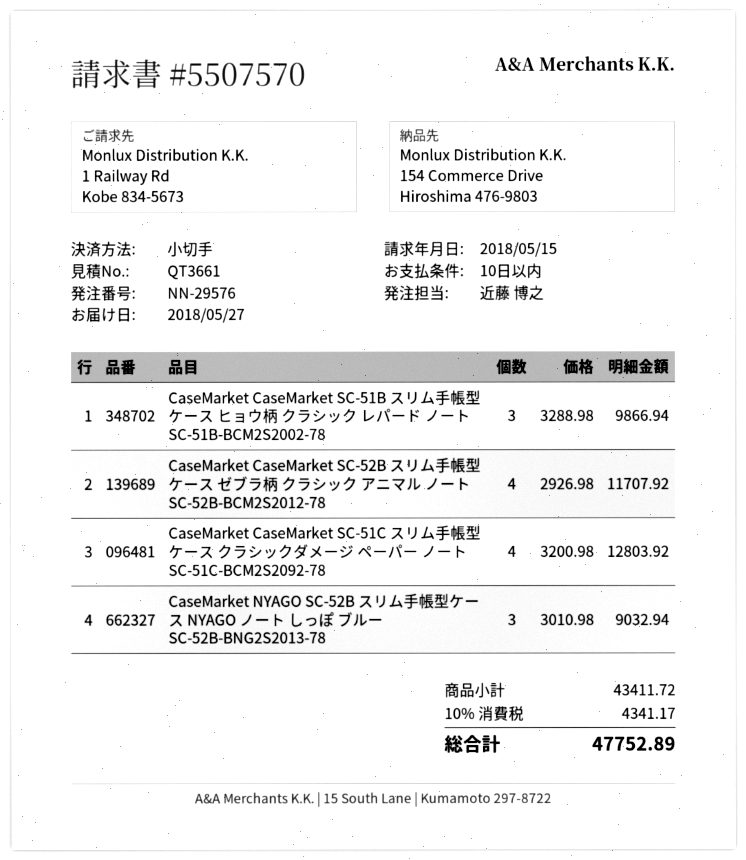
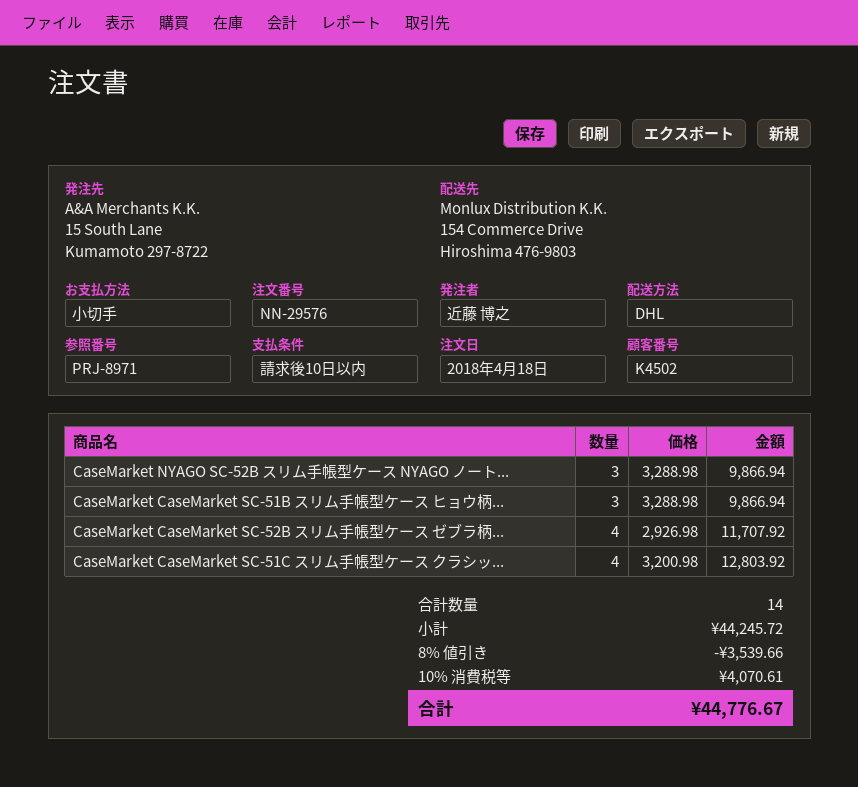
CaseMarket NYAGO SC-52B スリム手帳型ケース NYAGO ノート しっぽ ブルー SC-52B-BNG2S2013-78: 3 x 3010.98 = 9032.94 -> 3 x 3288.98 = 9866.94
subtotal: 43411.72 -> 44245.72
discount: none -> 8% = 3539.66
tax: 10% = 4341.17 -> 10% = 4070.61
total: 47752.89 -> 44776.67

